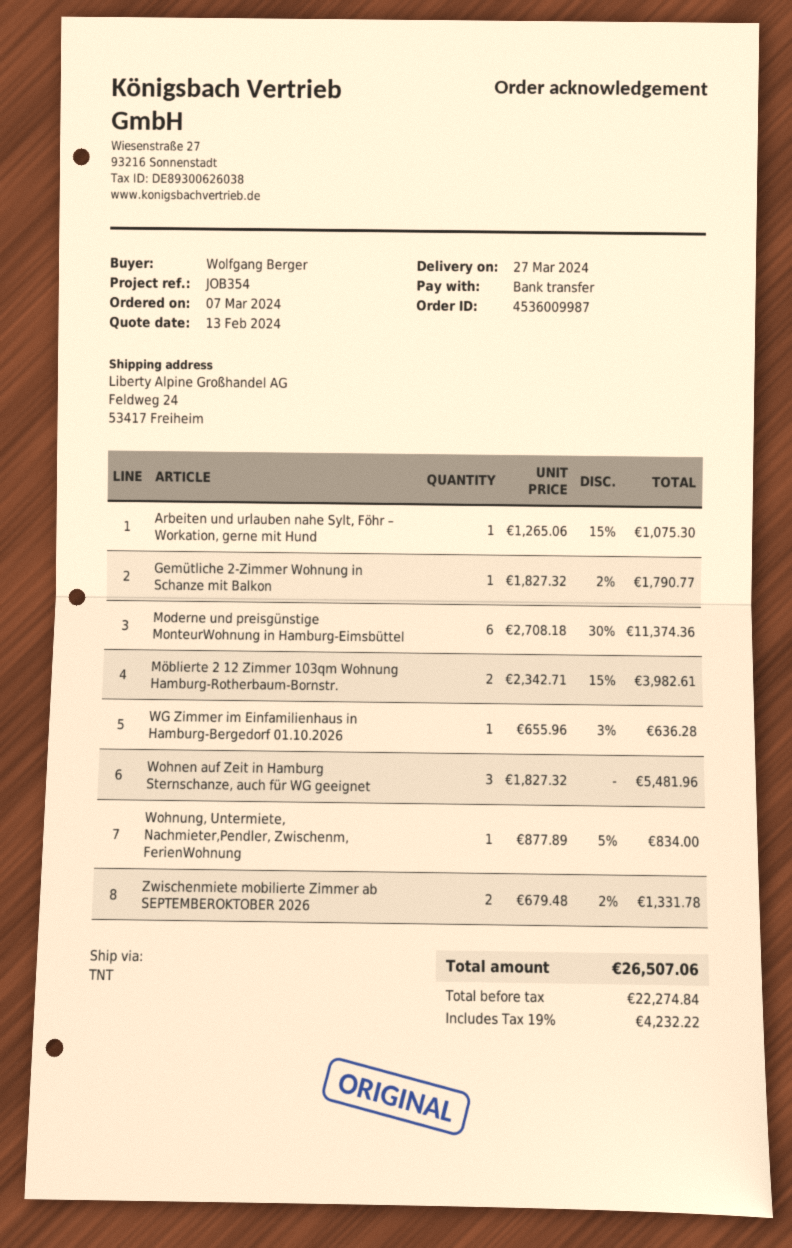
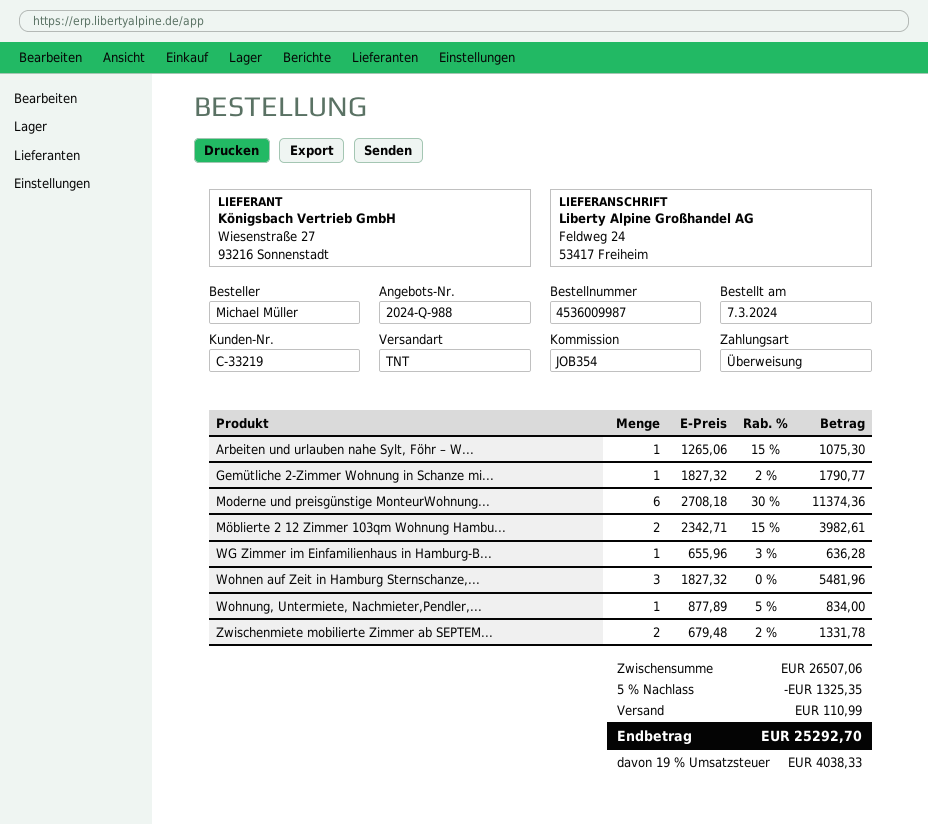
ordered by: Wolfgang Berger -> Michael Müller
discount: none -> 5% = 1325.35
shipping: none -> 110.99
tax: 19% = 4232.22 -> 19% = 4038.33
total: 26507.06 -> 25292.70

